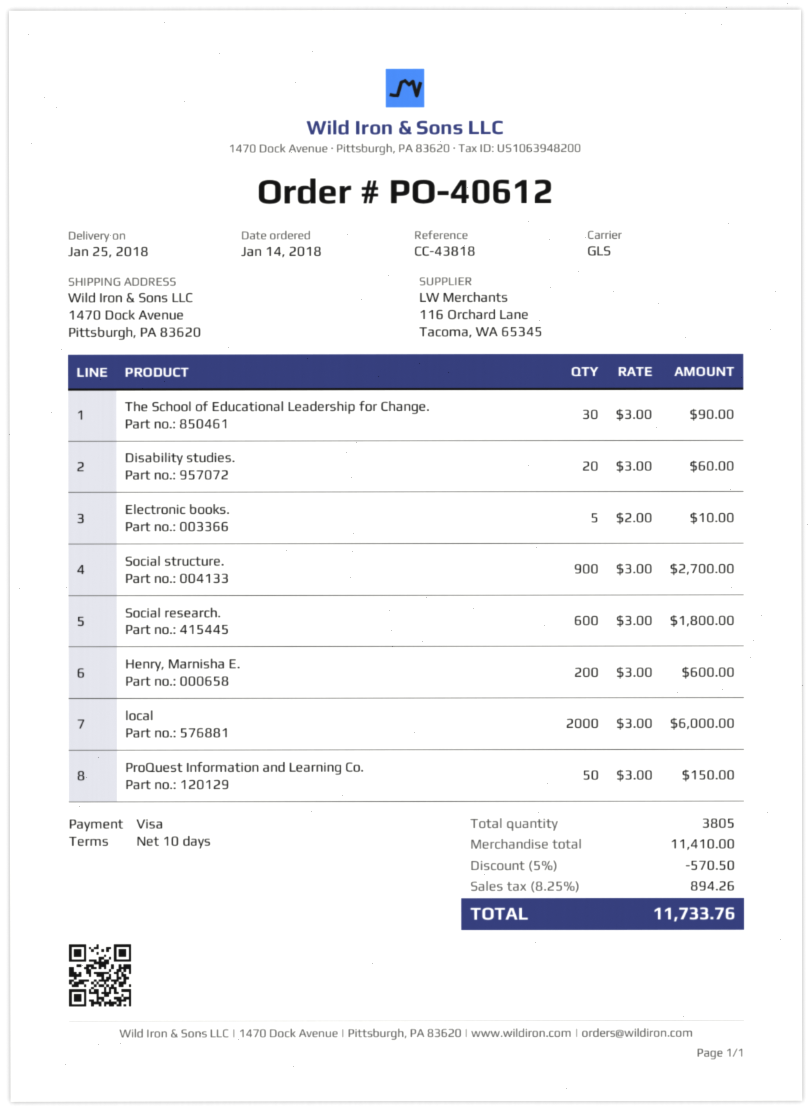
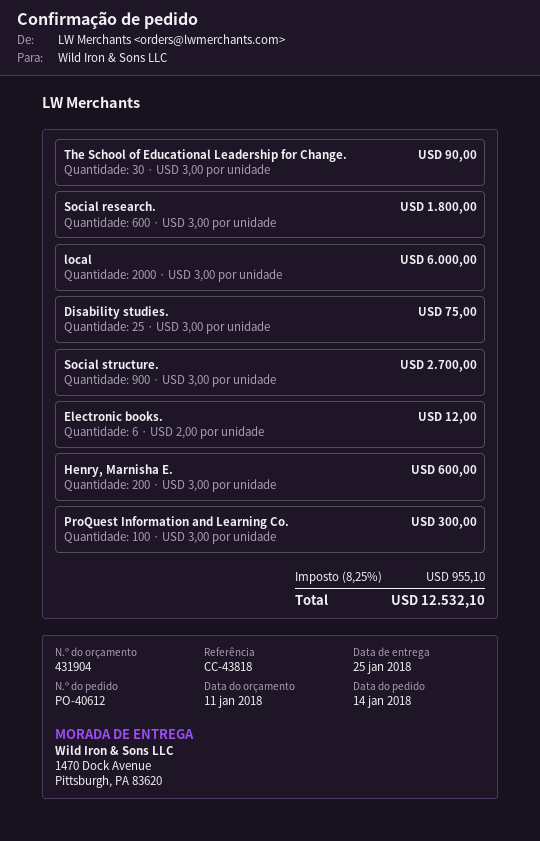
Disability studies.: 20 x 3.00 = 60.00 -> 25 x 3.00 = 75.00
Electronic books.: 5 x 2.00 = 10.00 -> 6 x 2.00 = 12.00
ProQuest Information and Learning Co.: 50 x 3.00 = 150.00 -> 100 x 3.00 = 300.00
discount: 5% = 570.50 -> none
tax: 8.25% = 894.26 -> 8.25% = 955.10
total: 11733.76 -> 12532.10

